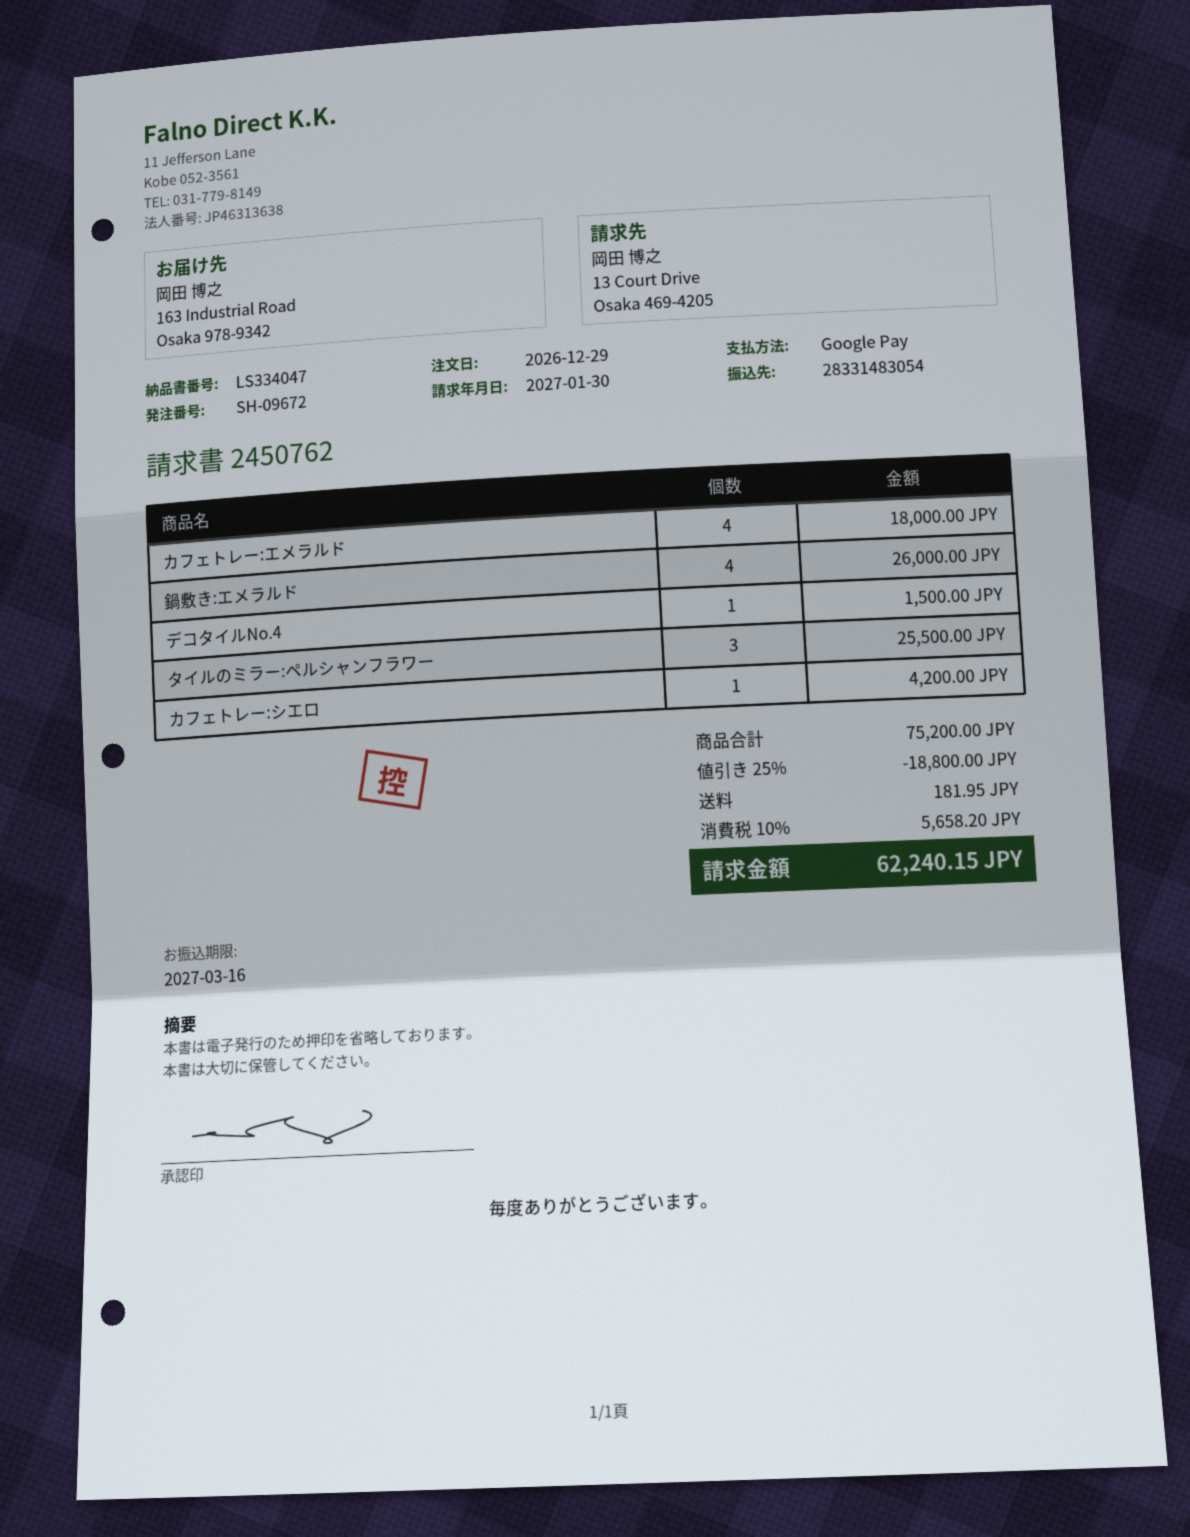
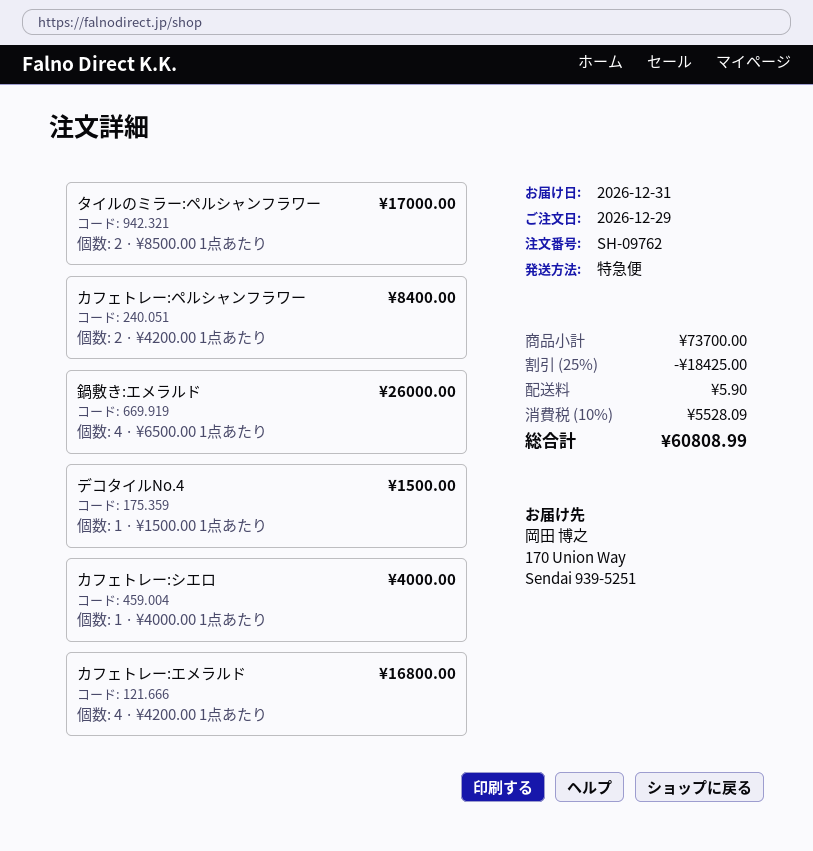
order number: SH-09672 -> SH-09762
ship to: 163 Industrial Road, Osaka 978-9342 -> 170 Union Way, Sendai 939-5251
カフェトレー:エメラルド: 4 for 18000.00 -> 4 for 16800.00
タイルのミラー:ペルシャンフラワー: 3 for 25500.00 -> 2 for 17000.00
カフェトレー:シエロ: 1 for 4200.00 -> 1 for 4000.00
カフェトレー:ペルシャンフラワー: none -> 2 for 8400.00
subtotal: 75200.00 -> 73700.00
discount: 25% = 18800.00 -> 25% = 18425.00
shipping: 181.95 -> 5.90
tax: 10% = 5658.20 -> 10% = 5528.09
total: 62240.15 -> 60808.99

